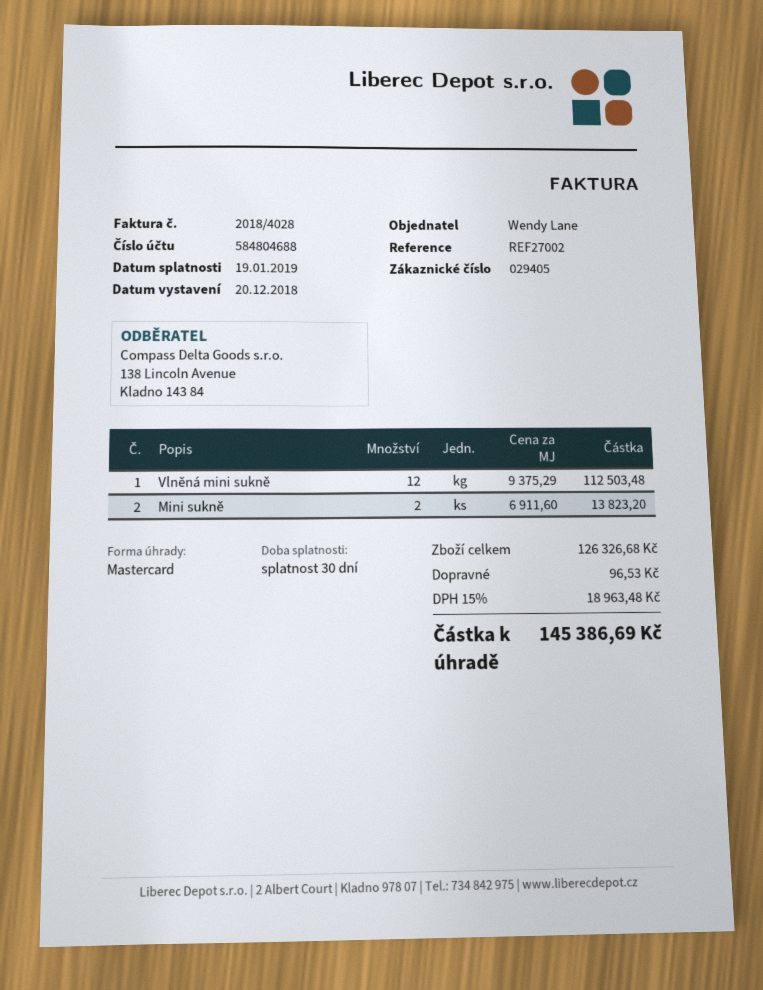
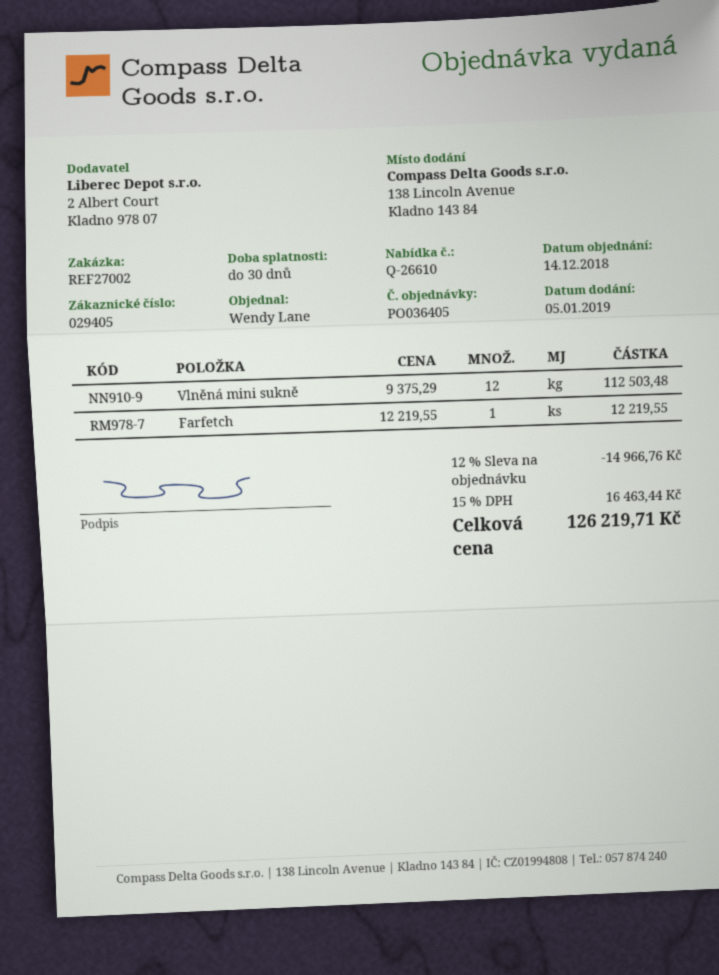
Mini sukně: 2 x 6911.60 = 13823.20 -> none
Farfetch: none -> 1 x 12219.55 = 12219.55
discount: none -> 12% = 14966.76
shipping: 96.53 -> none
tax: 15% = 18963.48 -> 15% = 16463.44
total: 145386.69 -> 126219.71

